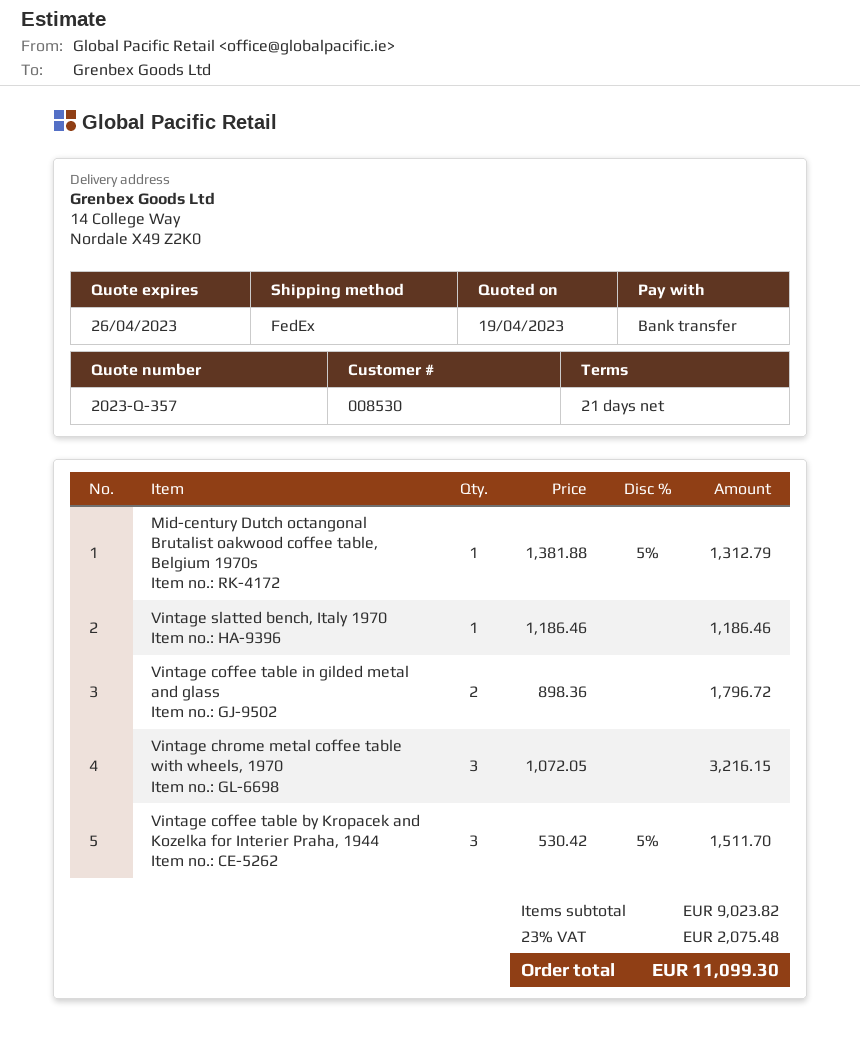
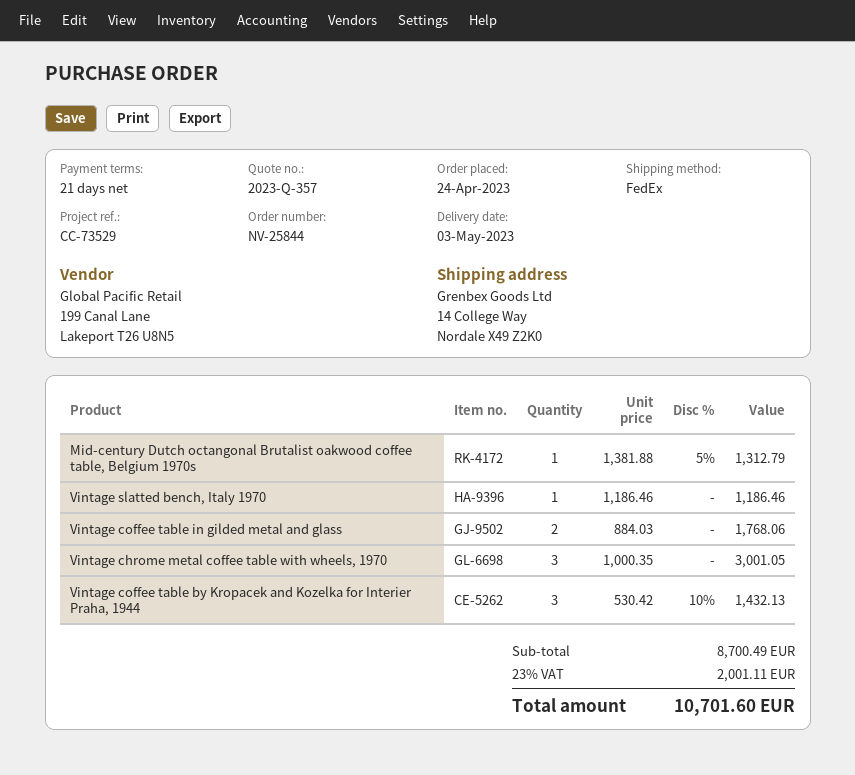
Vintage coffee table in gilded metal and glass: 2 x 898.36 = 1796.72 -> 2 x 884.03 = 1768.06
Vintage chrome metal coffee table with wheels, 1970: 3 x 1072.05 = 3216.15 -> 3 x 1000.35 = 3001.05
Vintage coffee table by Kropacek and Kozelka for Interier Praha, 1944: 3 x 530.42 - 5% = 1511.70 -> 3 x 530.42 - 10% = 1432.13
subtotal: 9023.82 -> 8700.49
tax: 23% = 2075.48 -> 23% = 2001.11
total: 11099.30 -> 10701.60

